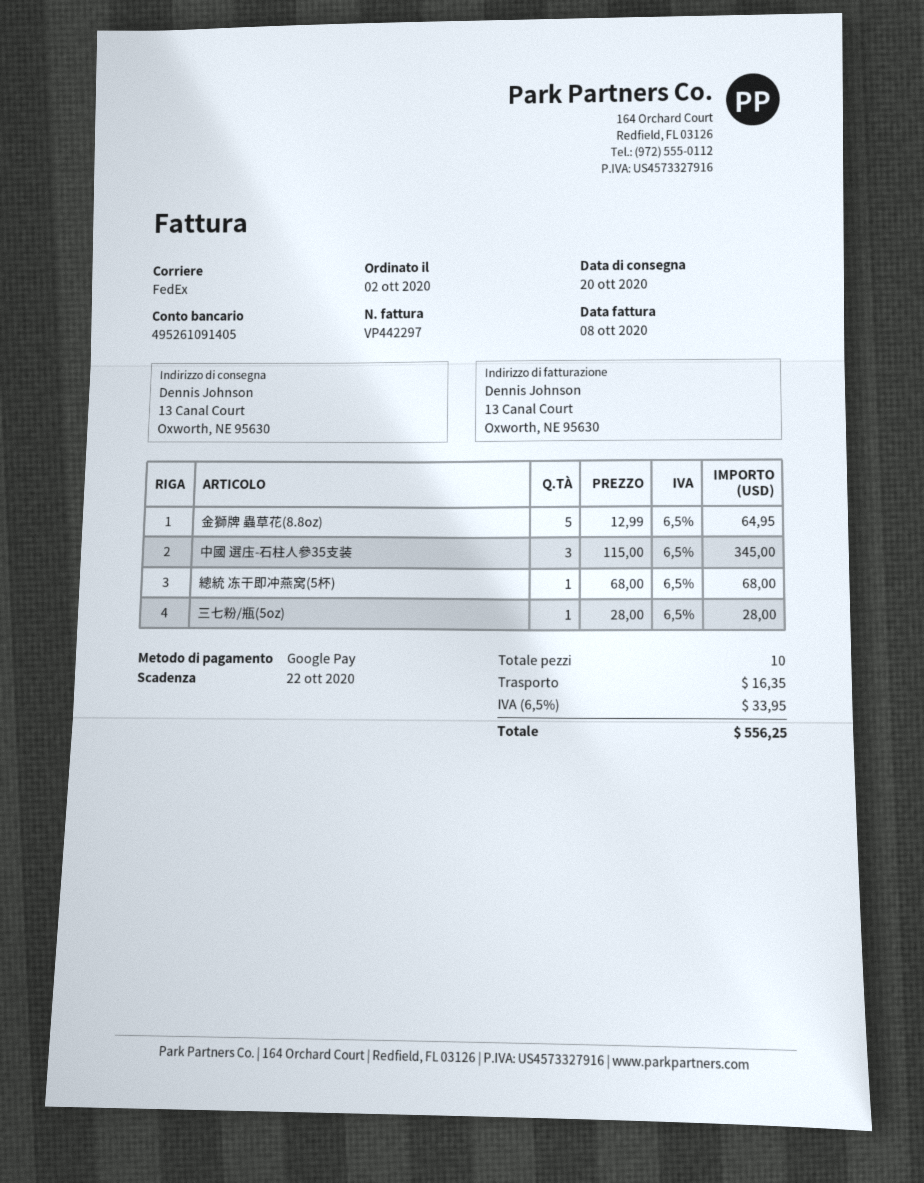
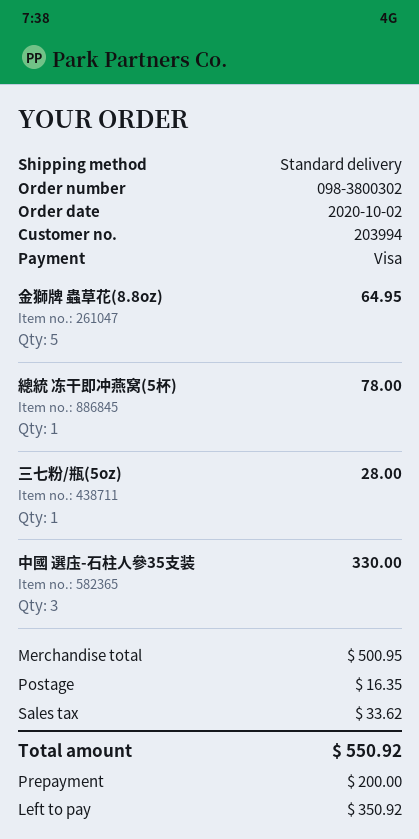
payment method: Google Pay -> Visa
shipping method: FedEx -> standard
中國 選庒-石柱人參35支装: 3 for 345.00 -> 3 for 330.00
總統 冻干即冲燕窝(5杯): 1 for 68.00 -> 1 for 78.00
tax: 33.95 -> 33.62
total: 556.25 -> 550.92

